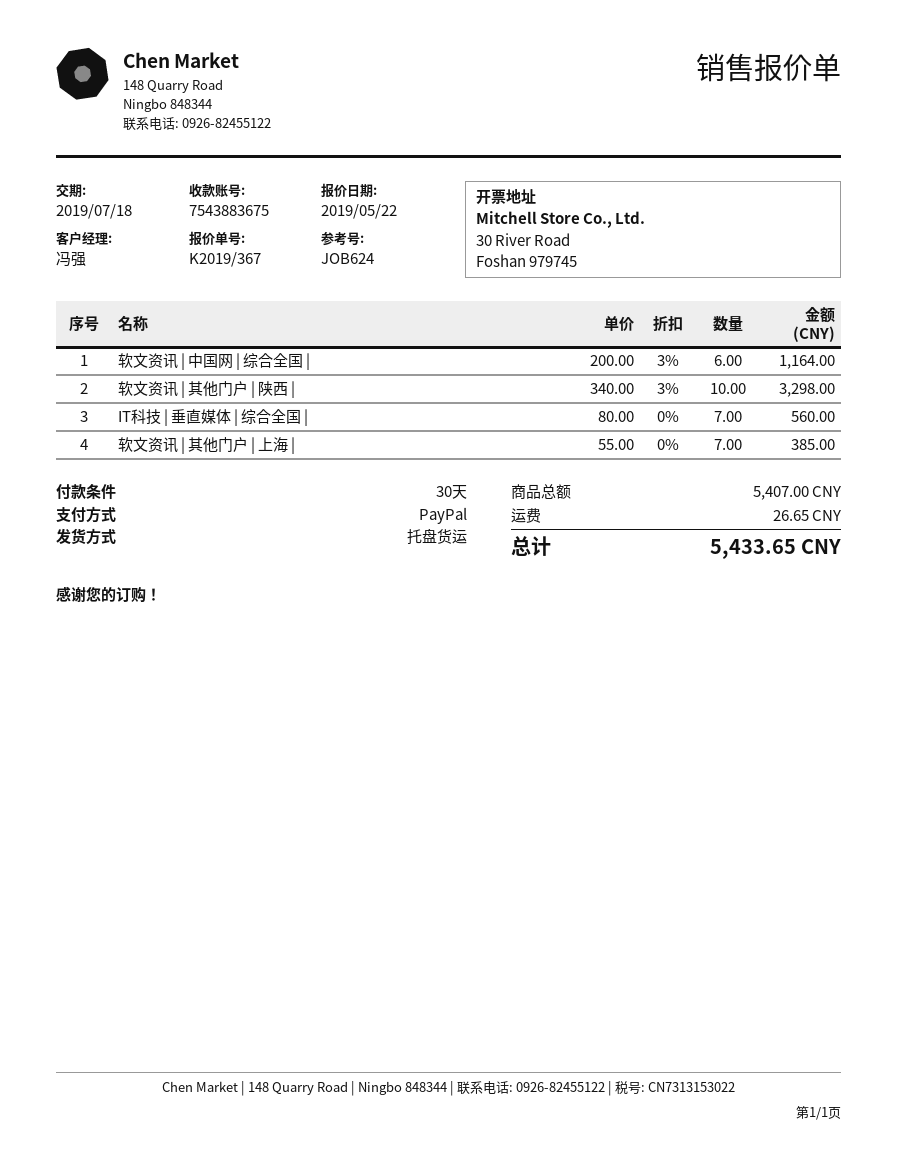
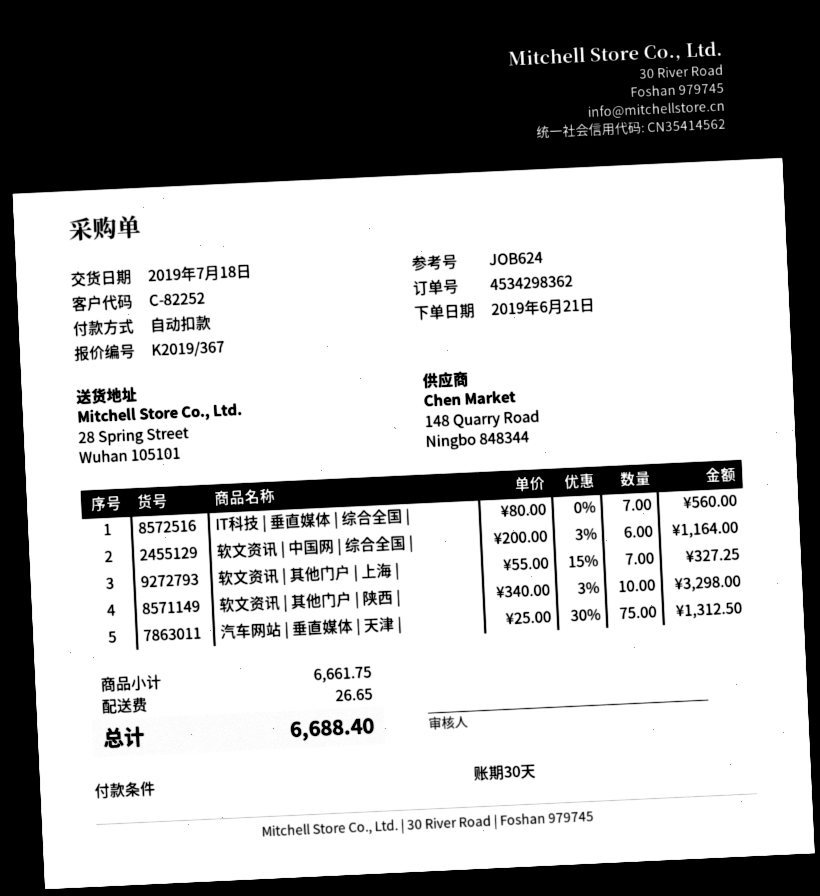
payment method: PayPal -> direct debit
软文资讯 | 其他门户 | 上海 |: 7 x 55.00 = 385.00 -> 7 x 55.00 - 15% = 327.25
汽车网站 | 垂直媒体 | 天津 |: none -> 75 x 25.00 - 30% = 1312.50
subtotal: 5407.00 -> 6661.75
total: 5433.65 -> 6688.40

